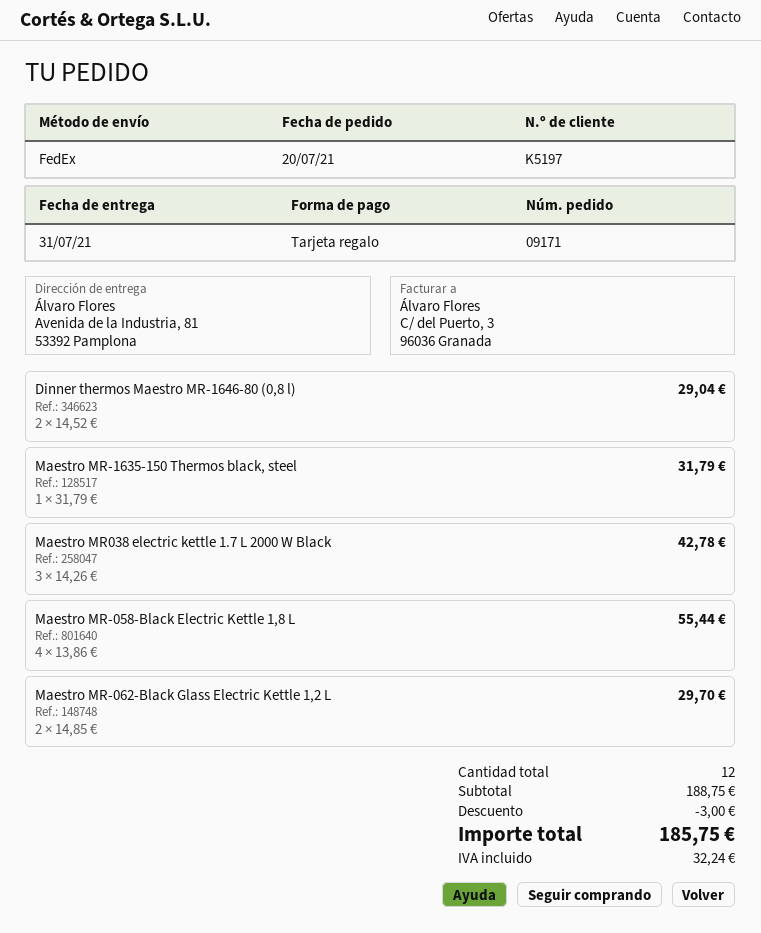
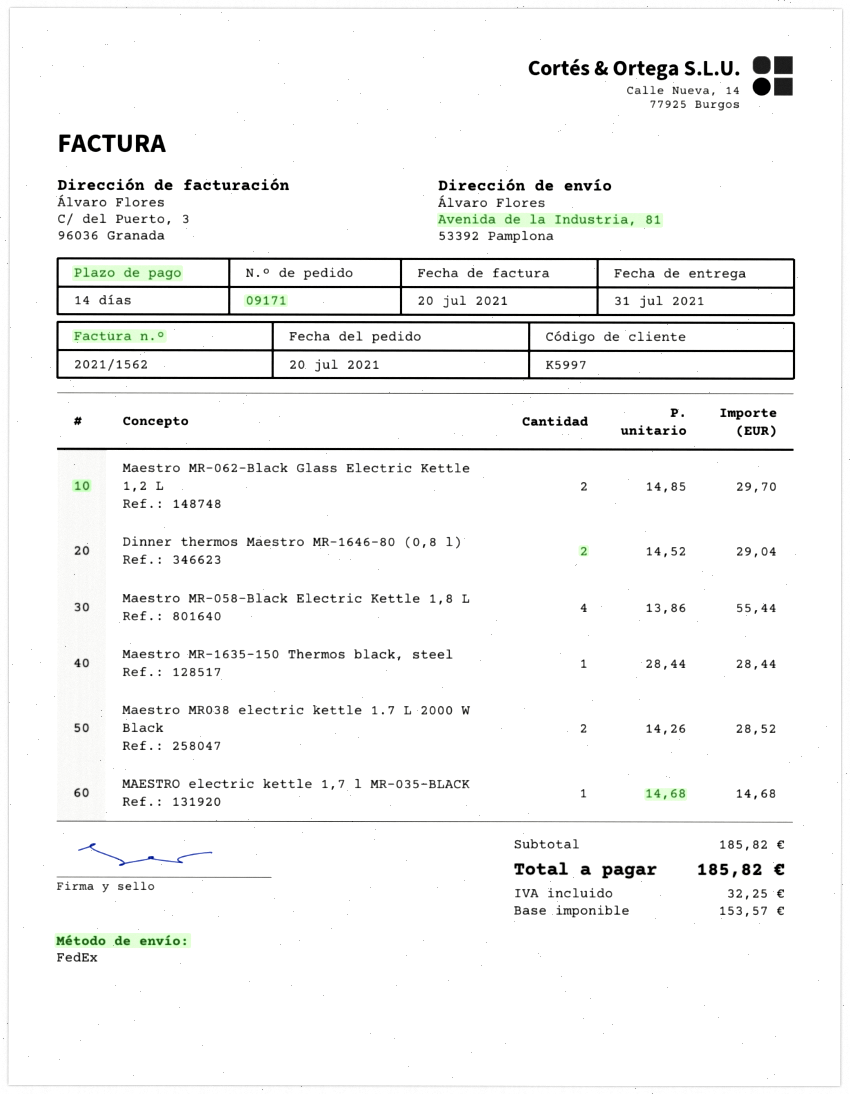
customer number: K5197 -> K5997
Maestro MR-1635-150 Thermos black, steel: 1 x 31.79 = 31.79 -> 1 x 28.44 = 28.44
Maestro MR038 electric kettle 1.7 L 2000 W Black: 3 x 14.26 = 42.78 -> 2 x 14.26 = 28.52
MAESTRO electric kettle 1,7 l MR-035-BLACK: none -> 1 x 14.68 = 14.68
subtotal: 188.75 -> 185.82
discount: 3.00 -> none
tax: 32.24 -> 32.25
total: 185.75 -> 185.82

